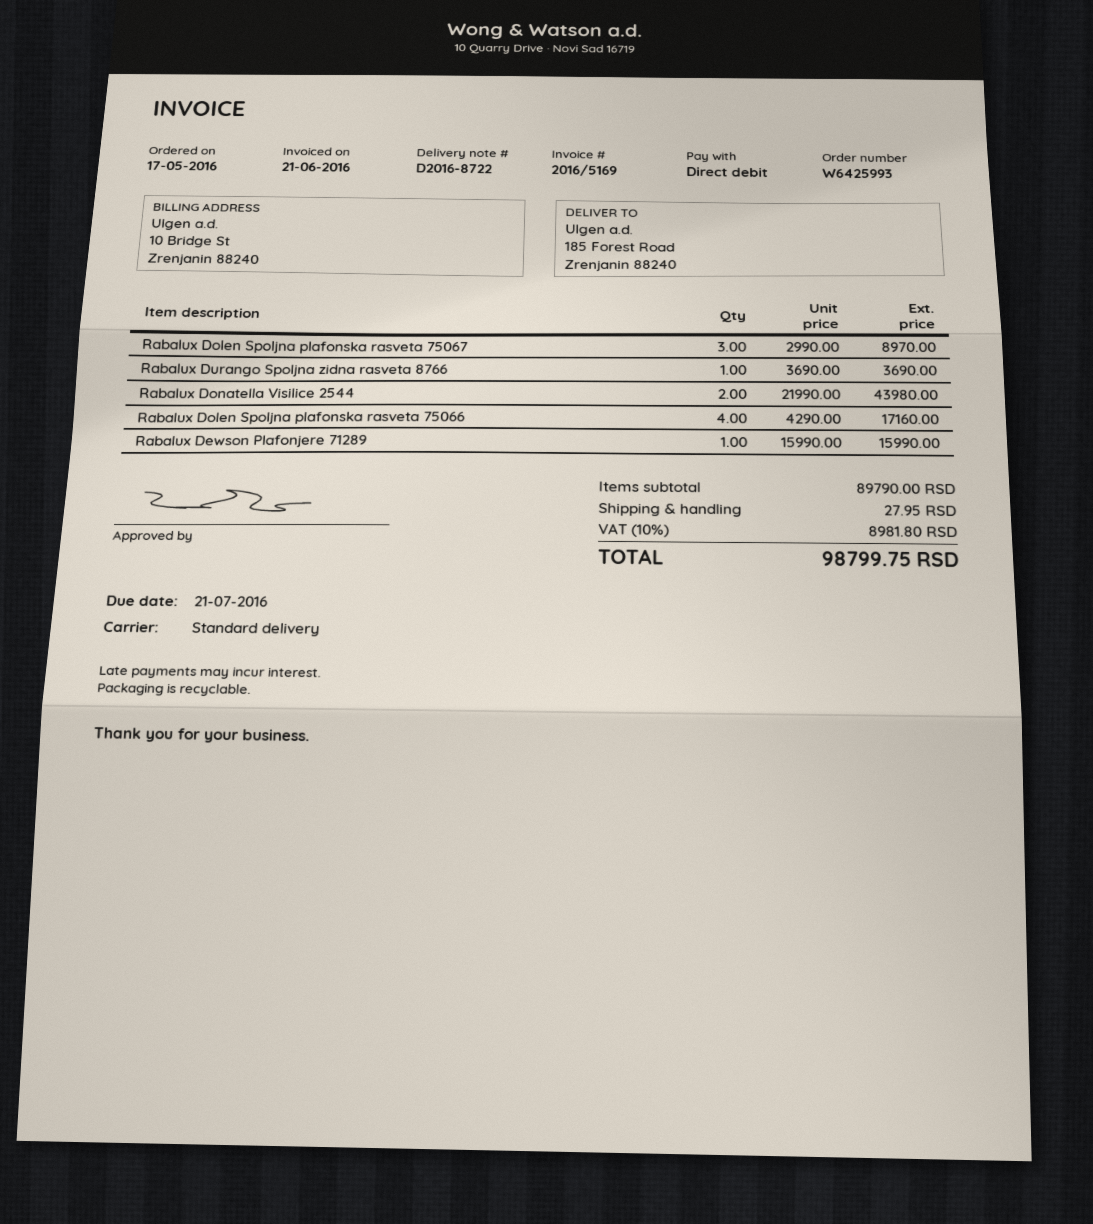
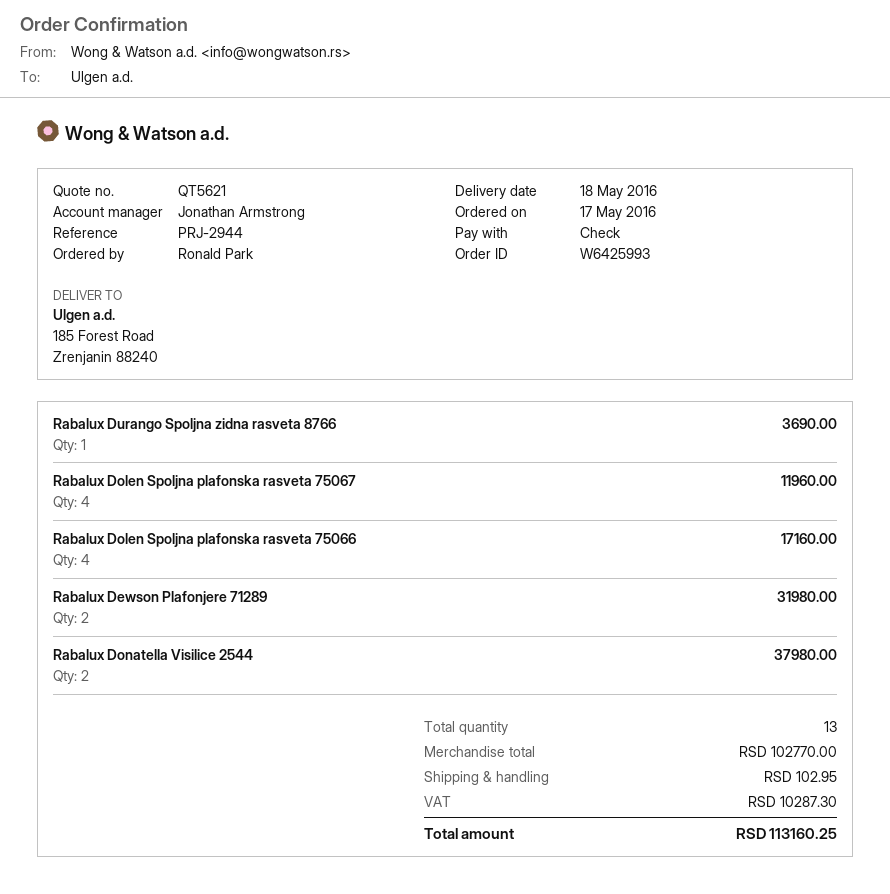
payment method: direct debit -> cheque
Rabalux Dolen Spoljna plafonska rasveta 75067: 3 for 8970.00 -> 4 for 11960.00
Rabalux Donatella Visilice 2544: 2 for 43980.00 -> 2 for 37980.00
Rabalux Dewson Plafonjere 71289: 1 for 15990.00 -> 2 for 31980.00
subtotal: 89790.00 -> 102770.00
shipping: 27.95 -> 102.95
tax: 8981.80 -> 10287.30
total: 98799.75 -> 113160.25

